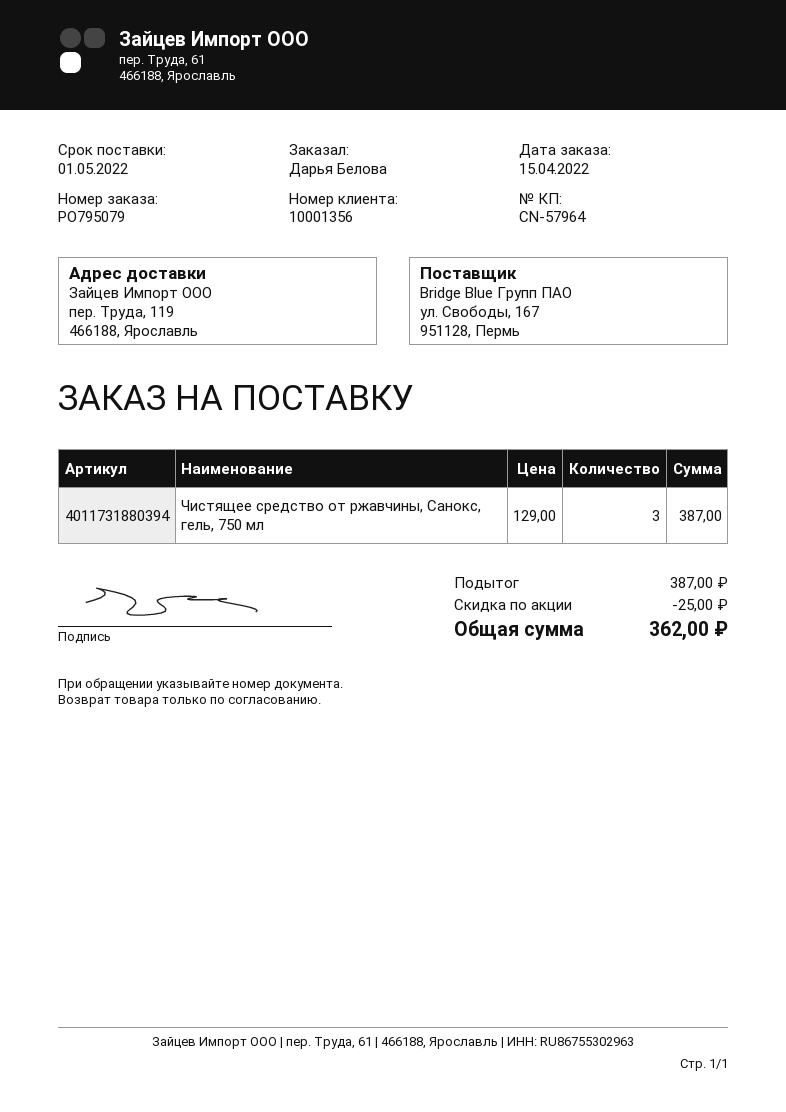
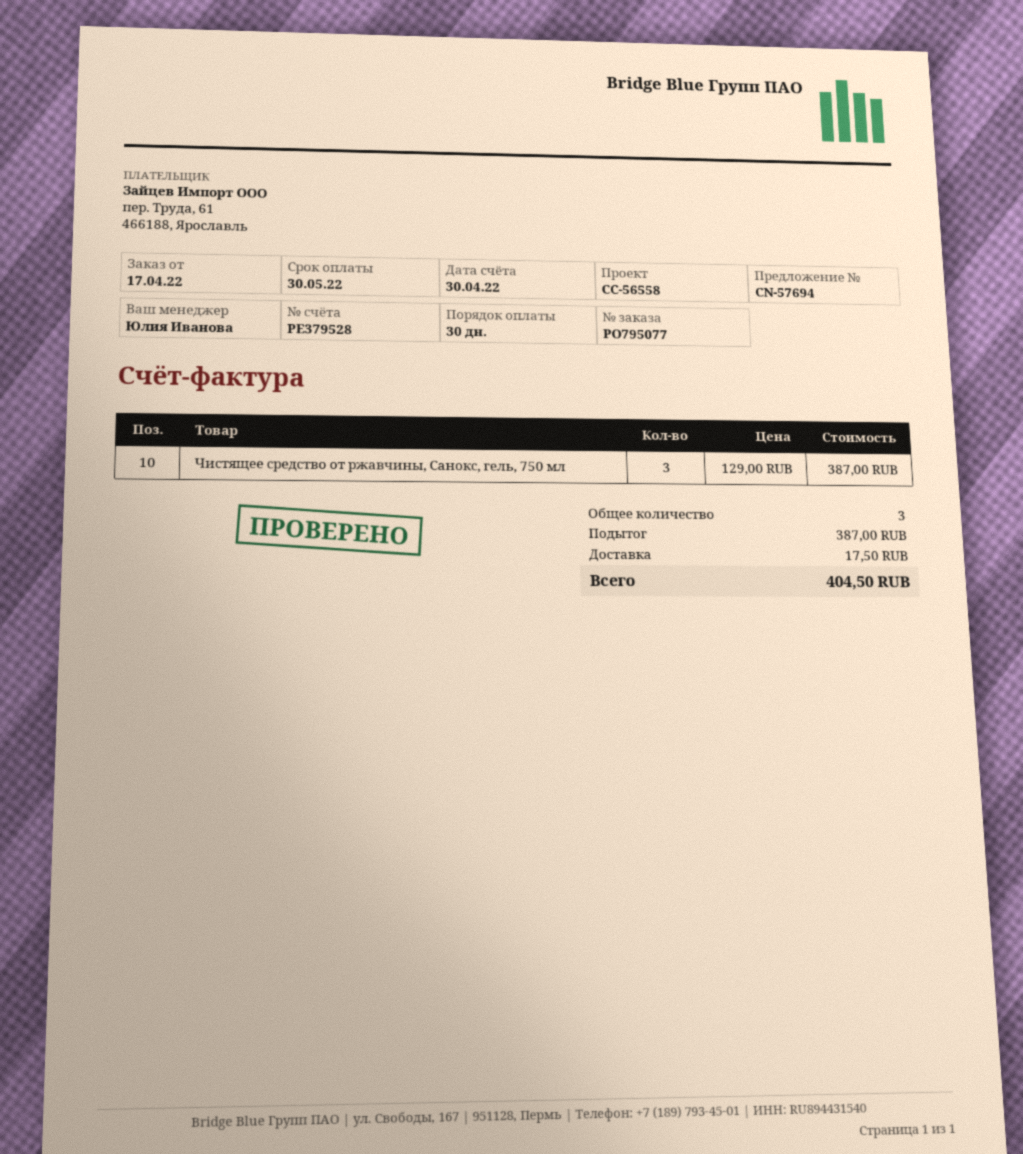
quote number: CN-57964 -> CN-57694
order number: PO795079 -> PO795077
order date: 2022-04-15 -> 2022-04-17
discount: 25.00 -> none
shipping: none -> 17.50
total: 362.00 -> 404.50

